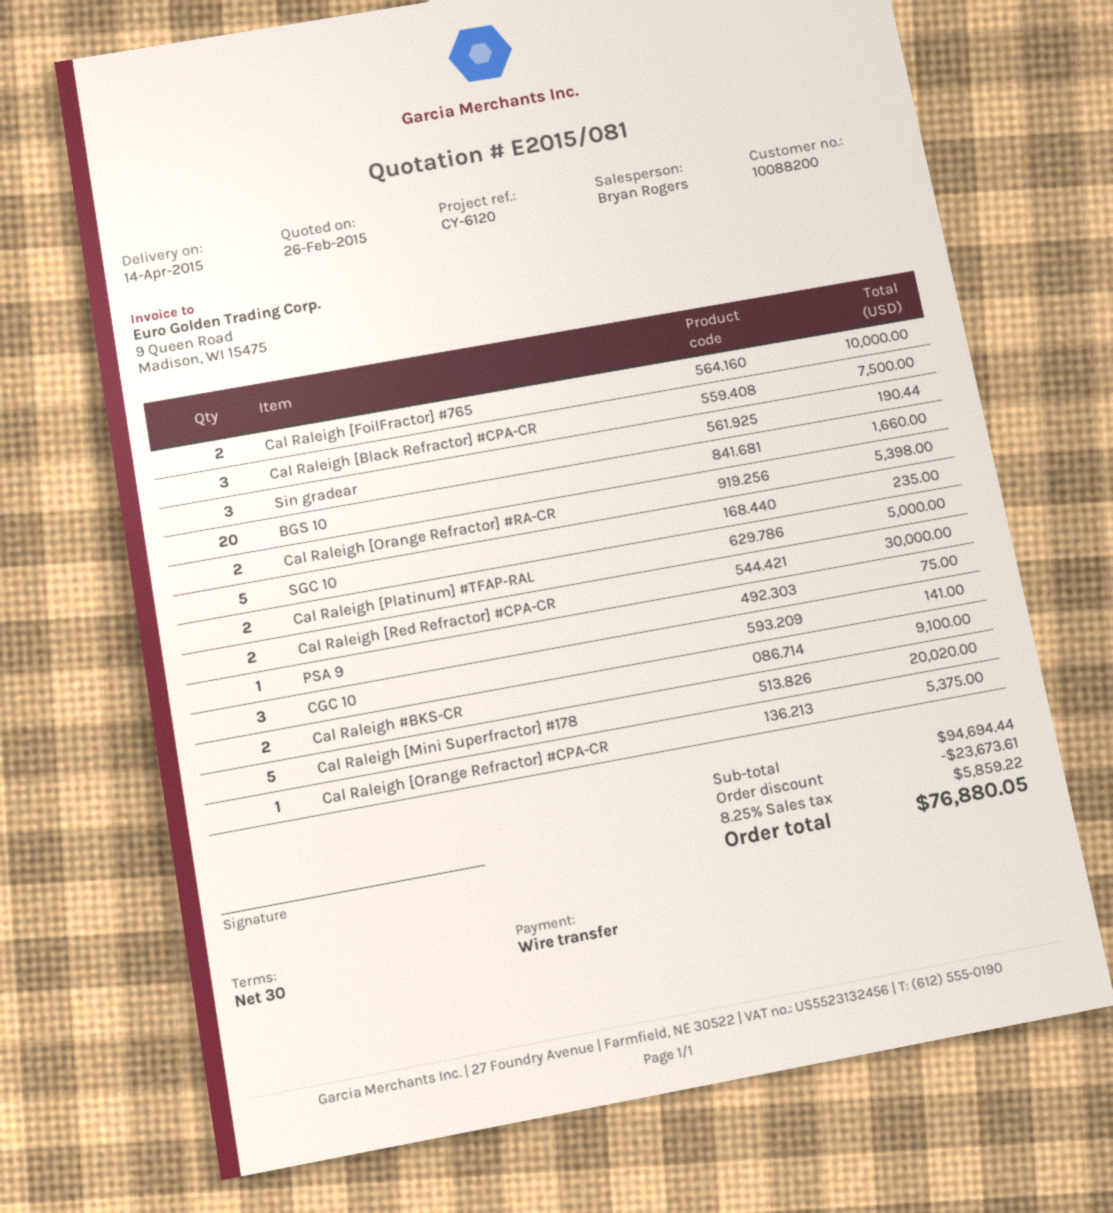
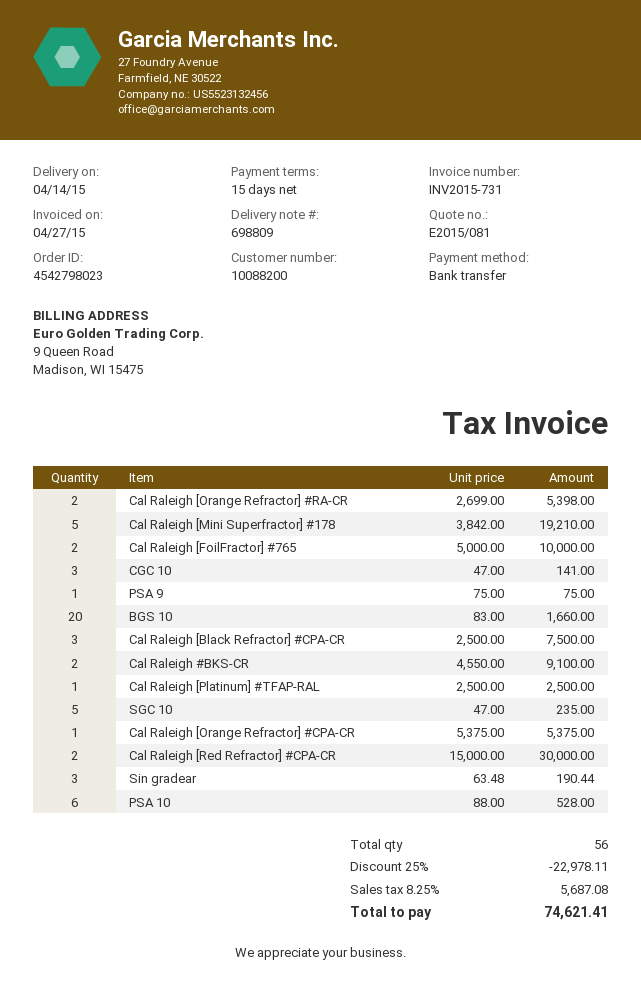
payment terms: 30 days -> 15 days
Cal Raleigh [Platinum] #TFAP-RAL: 2 for 5000.00 -> 1 for 2500.00
Cal Raleigh [Mini Superfractor] #178: 5 for 20020.00 -> 5 for 19210.00
PSA 10: none -> 6 for 528.00
discount: 23673.61 -> 22978.11
tax: 8.25% = 5859.22 -> 8.25% = 5687.08
total: 76880.05 -> 74621.41

